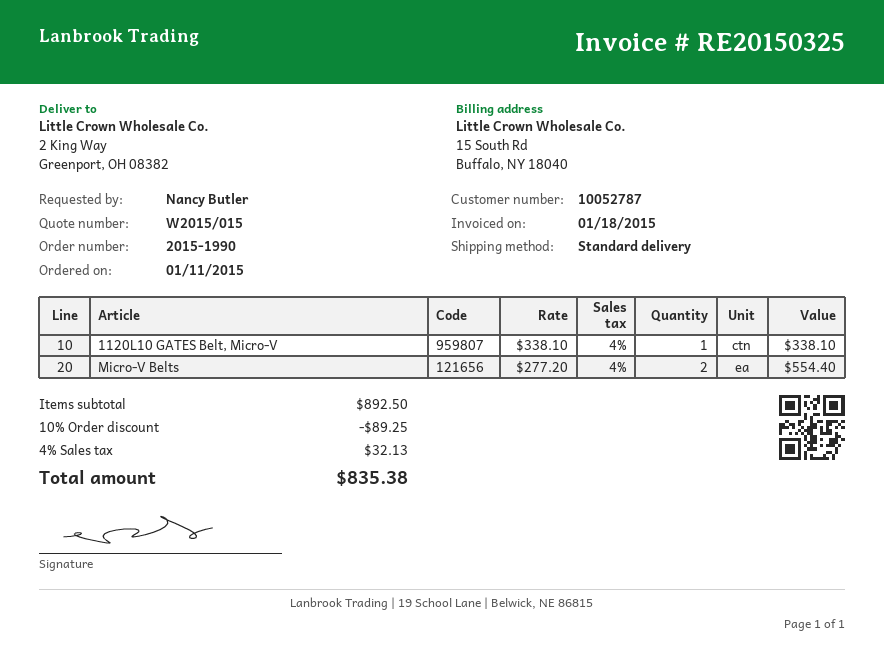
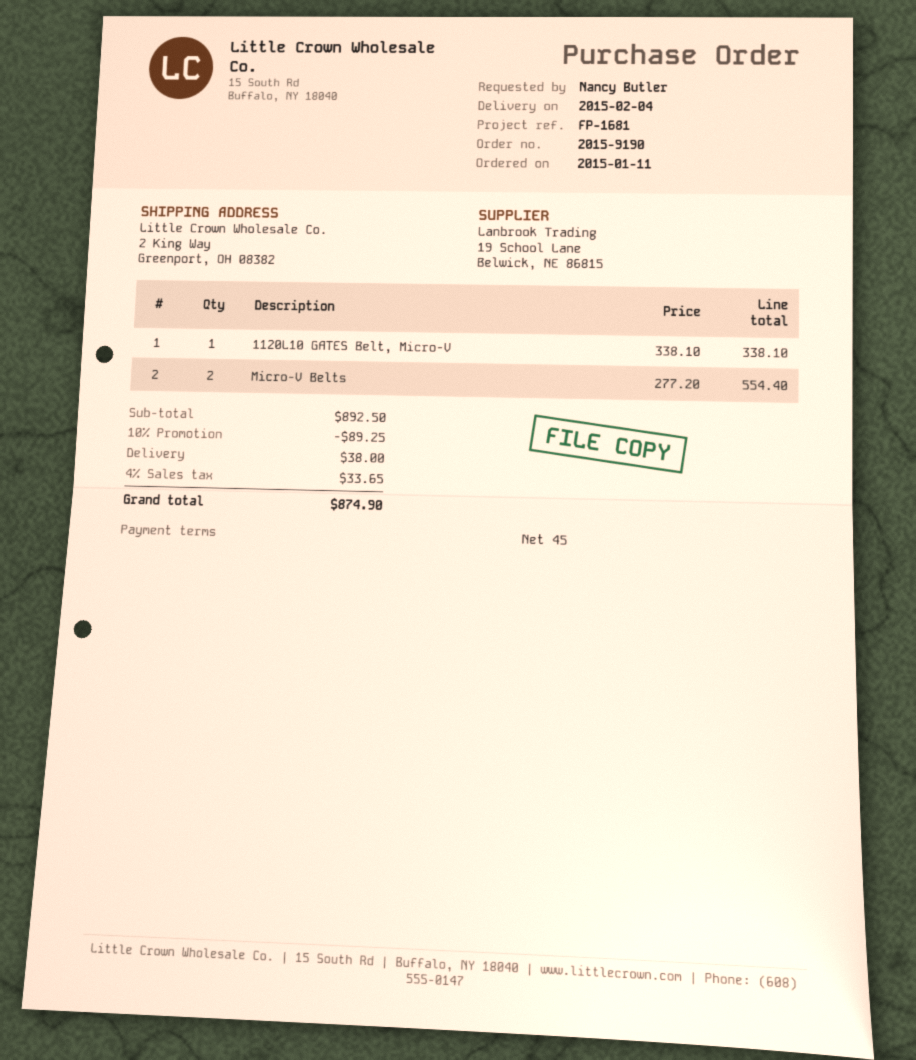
order number: 2015-1990 -> 2015-9190
shipping: none -> 38.00
tax: 4% = 32.13 -> 4% = 33.65
total: 835.38 -> 874.90

